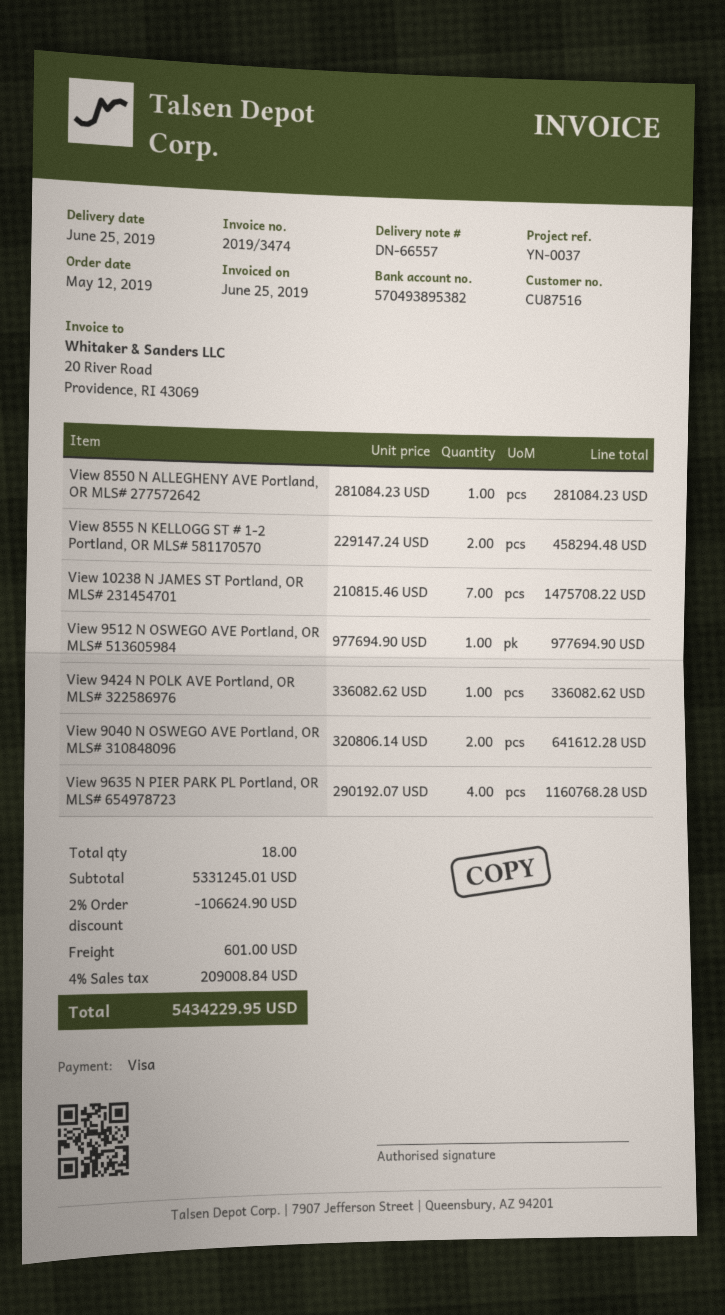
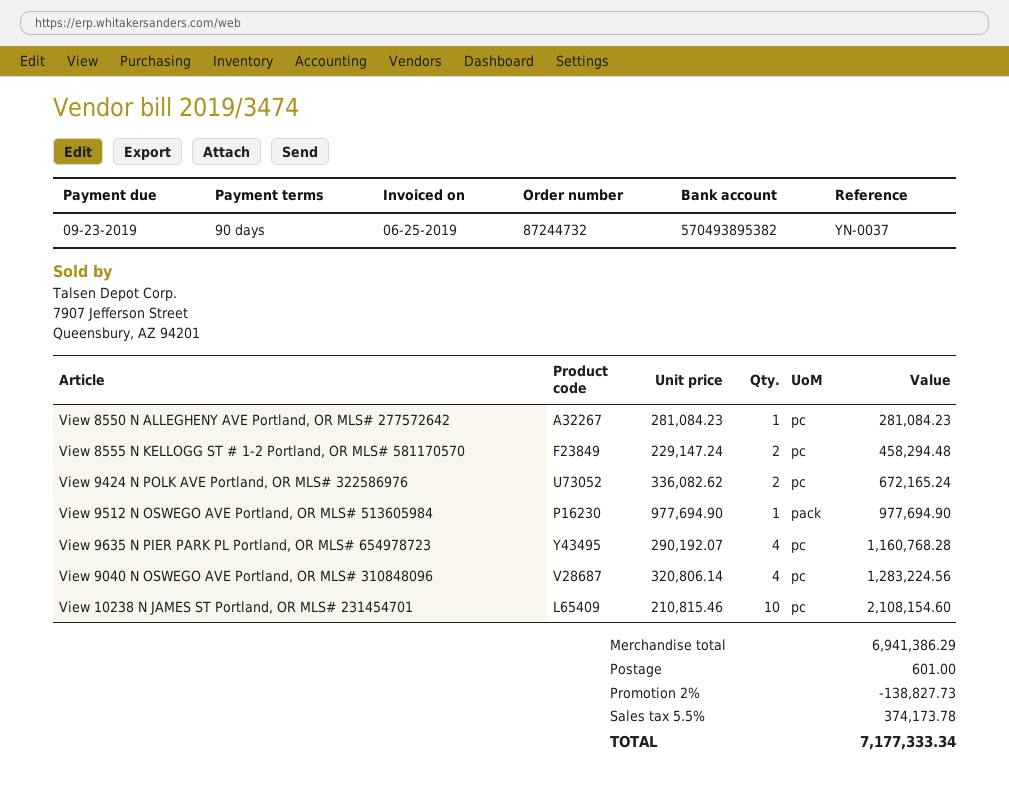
View 10238 N JAMES ST Portland, OR MLS# 231454701: 7 x 210815.46 = 1475708.22 -> 10 x 210815.46 = 2108154.60
View 9424 N POLK AVE Portland, OR MLS# 322586976: 1 x 336082.62 = 336082.62 -> 2 x 336082.62 = 672165.24
View 9040 N OSWEGO AVE Portland, OR MLS# 310848096: 2 x 320806.14 = 641612.28 -> 4 x 320806.14 = 1283224.56
subtotal: 5331245.01 -> 6941386.29
discount: 2% = 106624.90 -> 2% = 138827.73
tax: 4% = 209008.84 -> 5.5% = 374173.78
total: 5434229.95 -> 7177333.34

